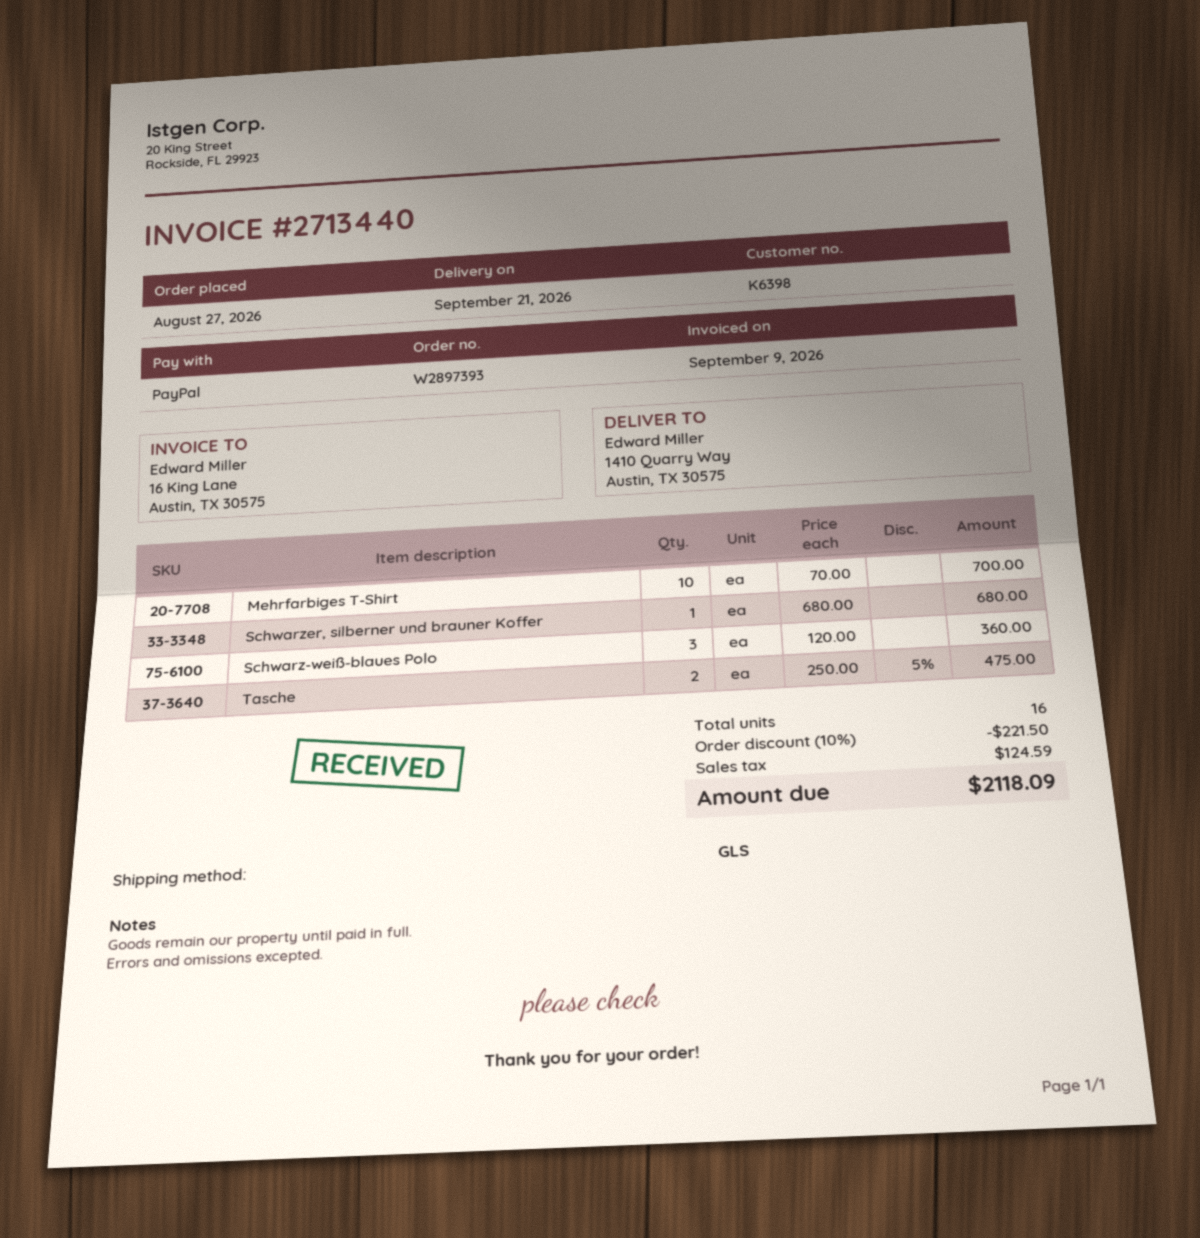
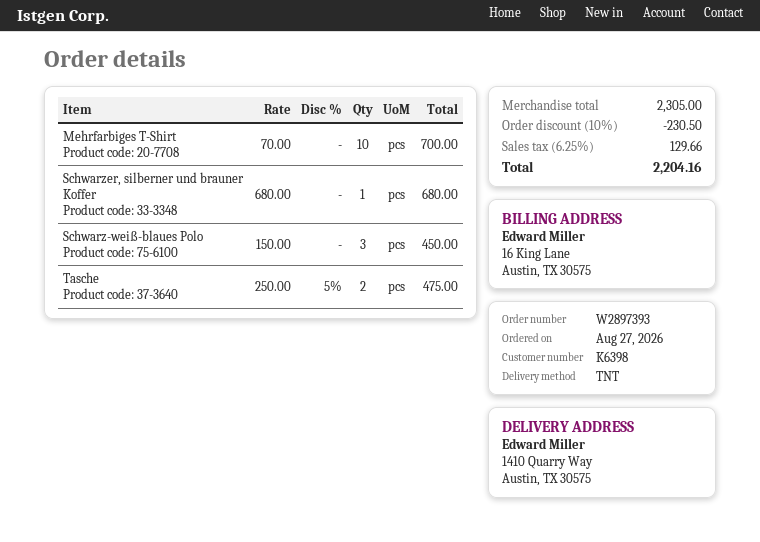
shipping method: GLS -> TNT
Schwarz-weiß-blaues Polo: 3 x 120.00 = 360.00 -> 3 x 150.00 = 450.00
discount: 10% = 221.50 -> 10% = 230.50
tax: 124.59 -> 129.66
total: 2118.09 -> 2204.16

